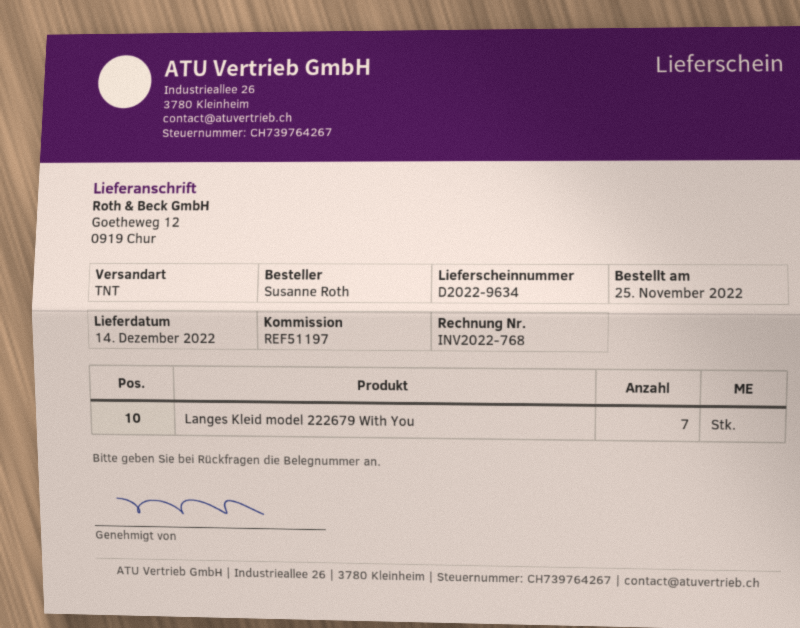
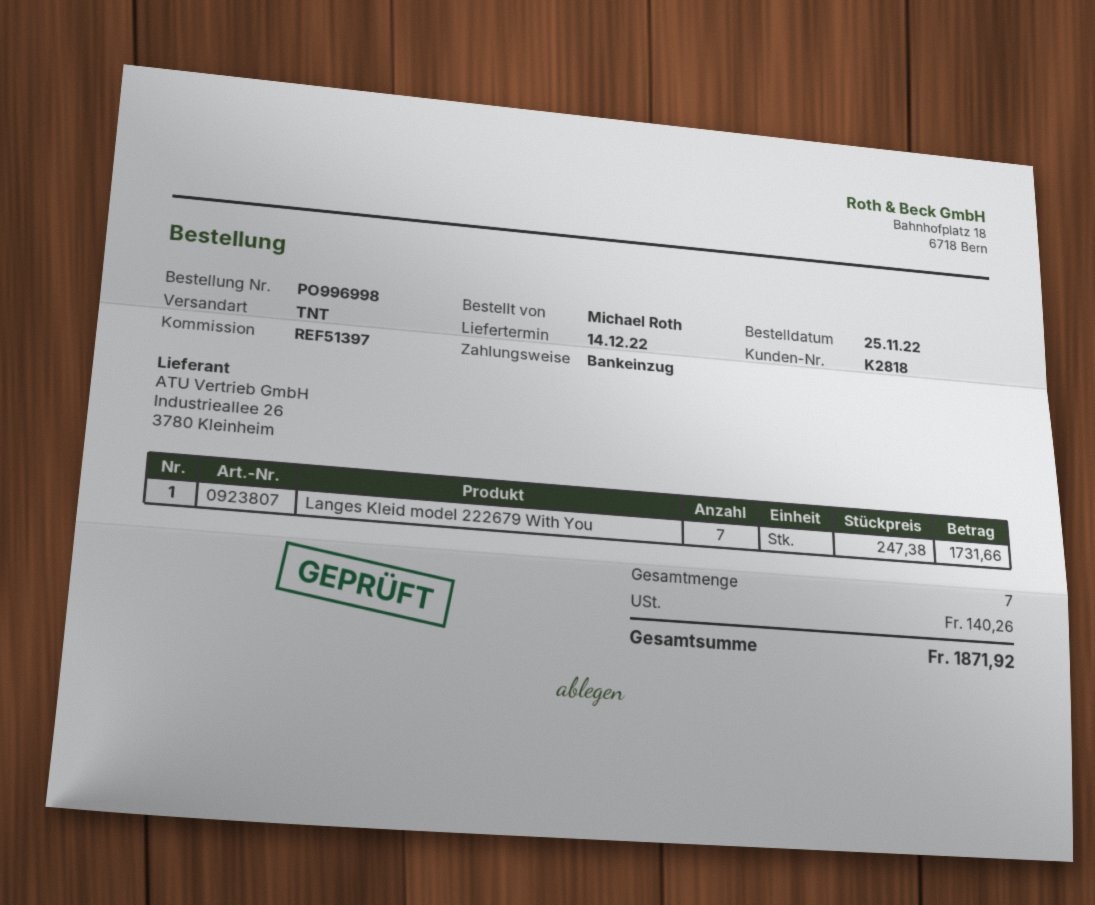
reference: REF51197 -> REF51397
ordered by: Susanne Roth -> Michael Roth

